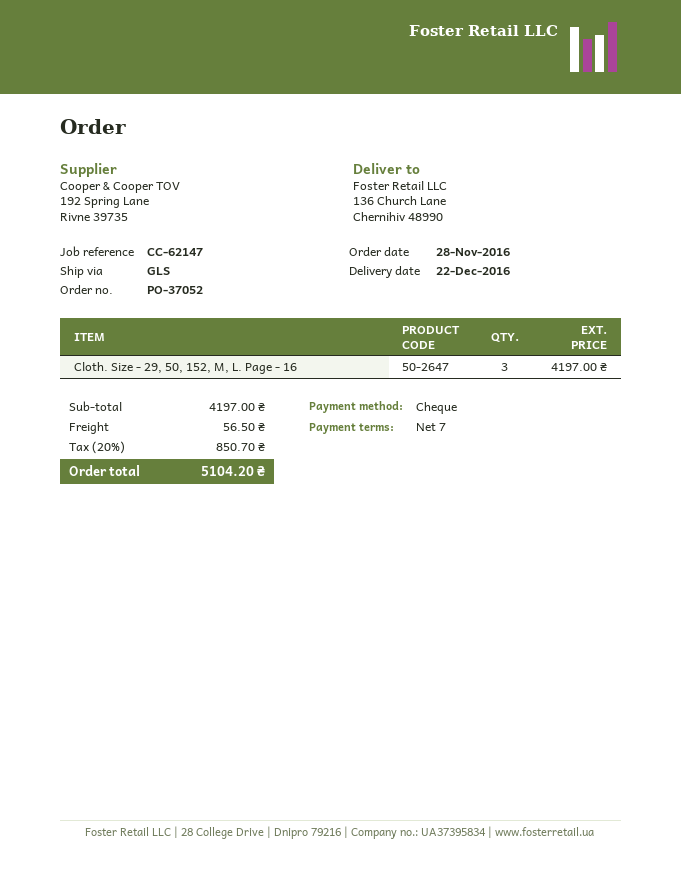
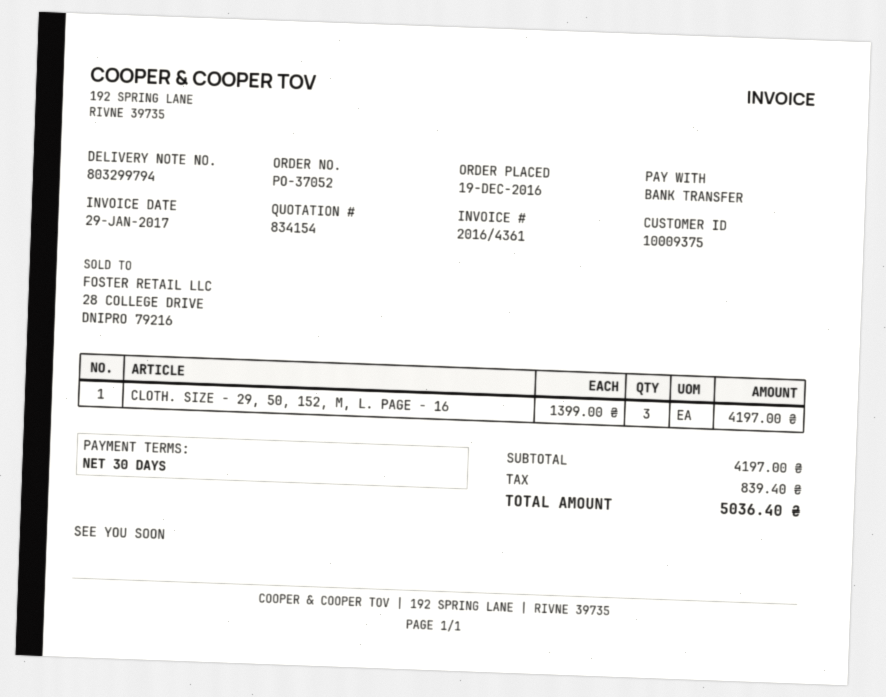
order date: 2016-11-28 -> 2016-12-19
payment terms: 7 days -> 30 days
payment method: cheque -> bank transfer
shipping: 56.50 -> none
tax: 850.70 -> 839.40
total: 5104.20 -> 5036.40

